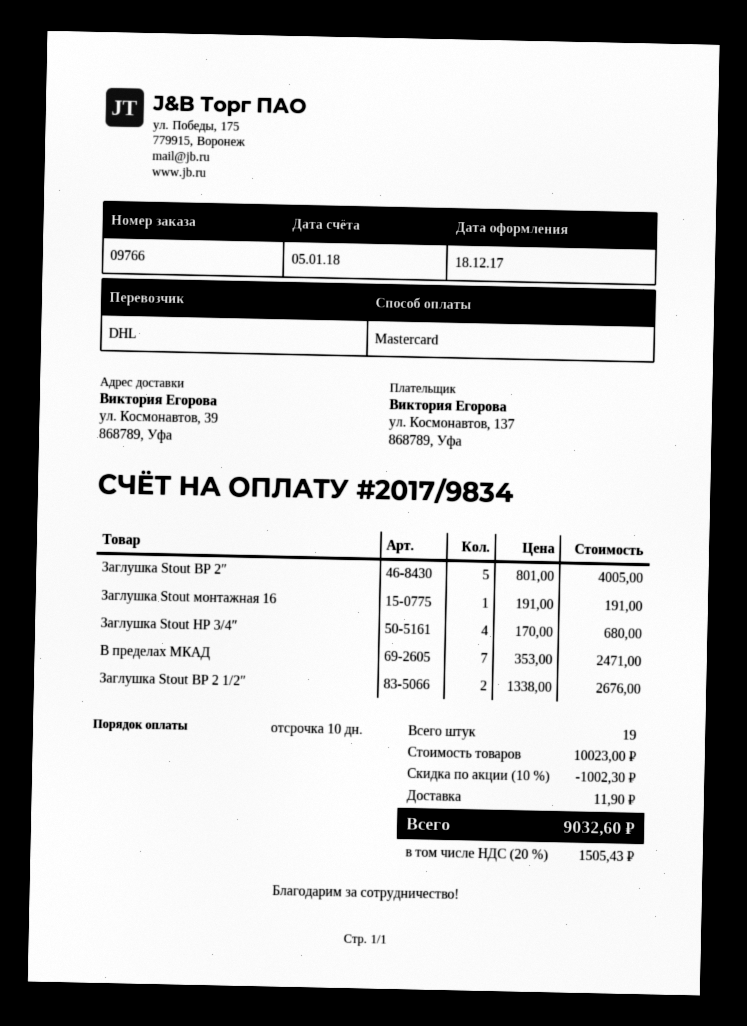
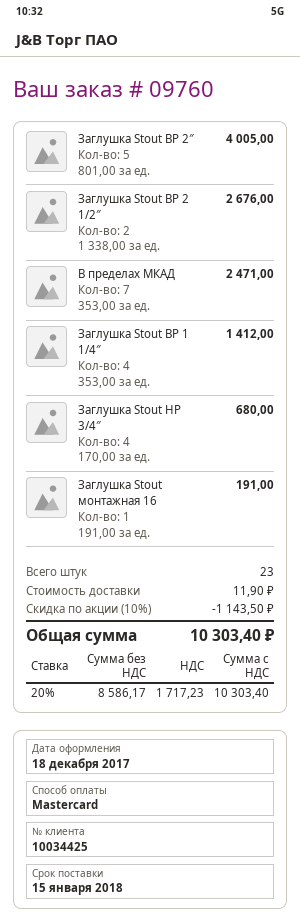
order number: 09766 -> 09760
Заглушка Stout ВР 1 1/4″: none -> 4 x 353.00 = 1412.00
total quantity: 19 -> 23
discount: 10% = 1002.30 -> 10% = 1143.50
tax: 20% = 1505.43 -> 20% = 1717.23
total: 9032.60 -> 10303.40

